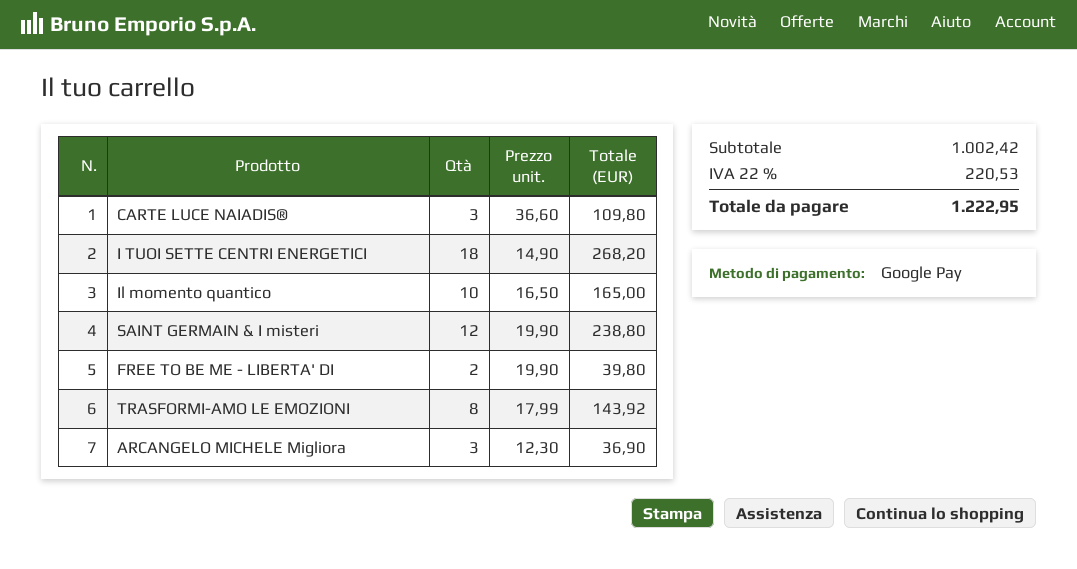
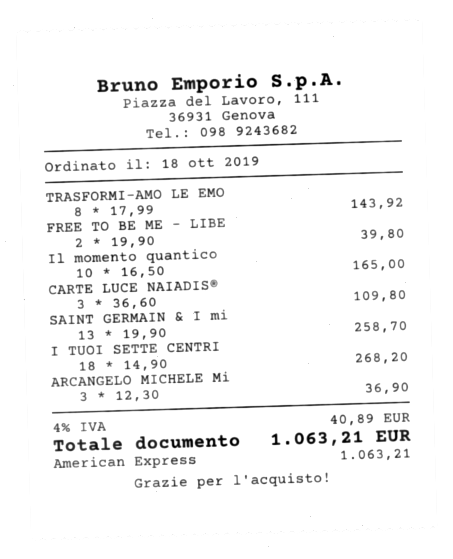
payment method: Google Pay -> American Express
SAINT GERMAIN & I misteri: 12 x 19.90 = 238.80 -> 13 x 19.90 = 258.70
tax: 22% = 220.53 -> 4% = 40.89
total: 1222.95 -> 1063.21

